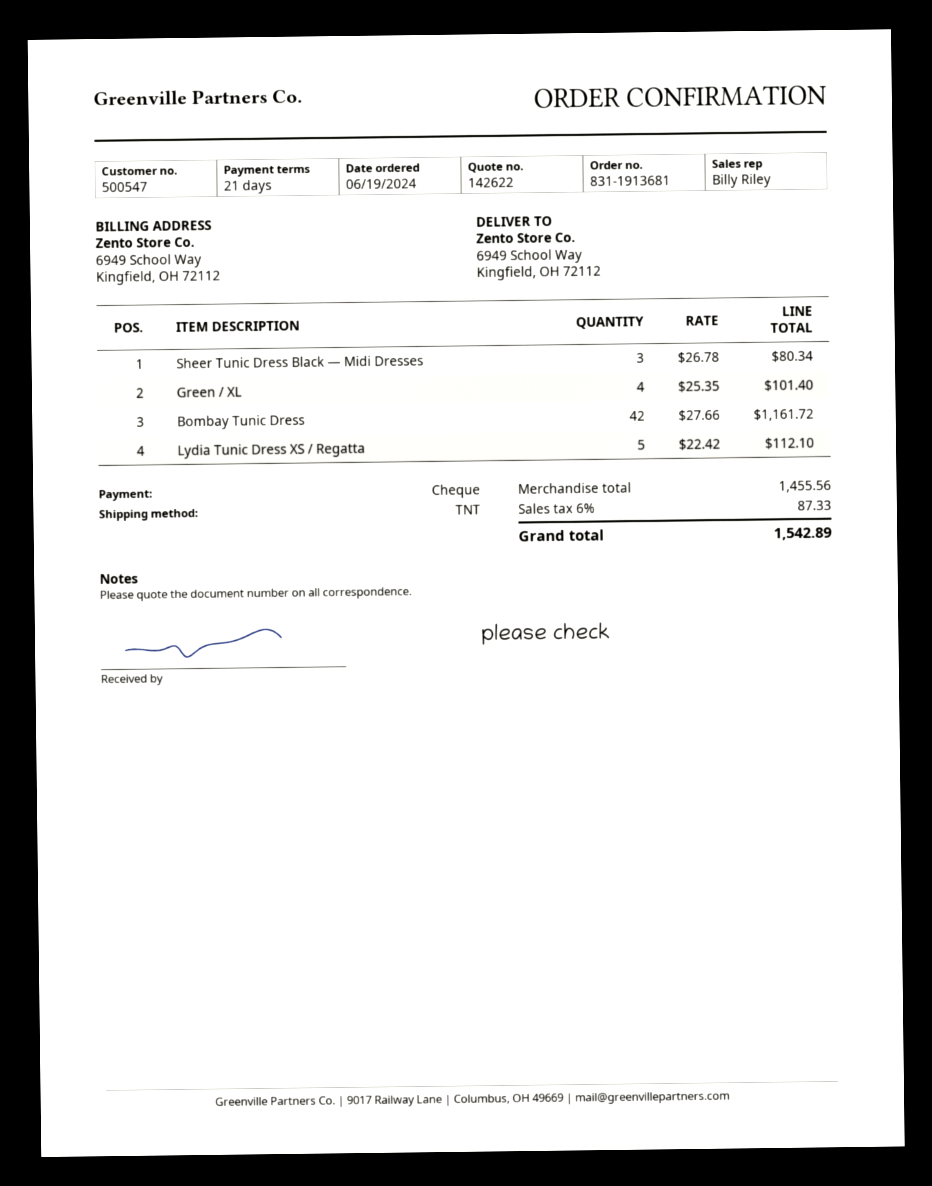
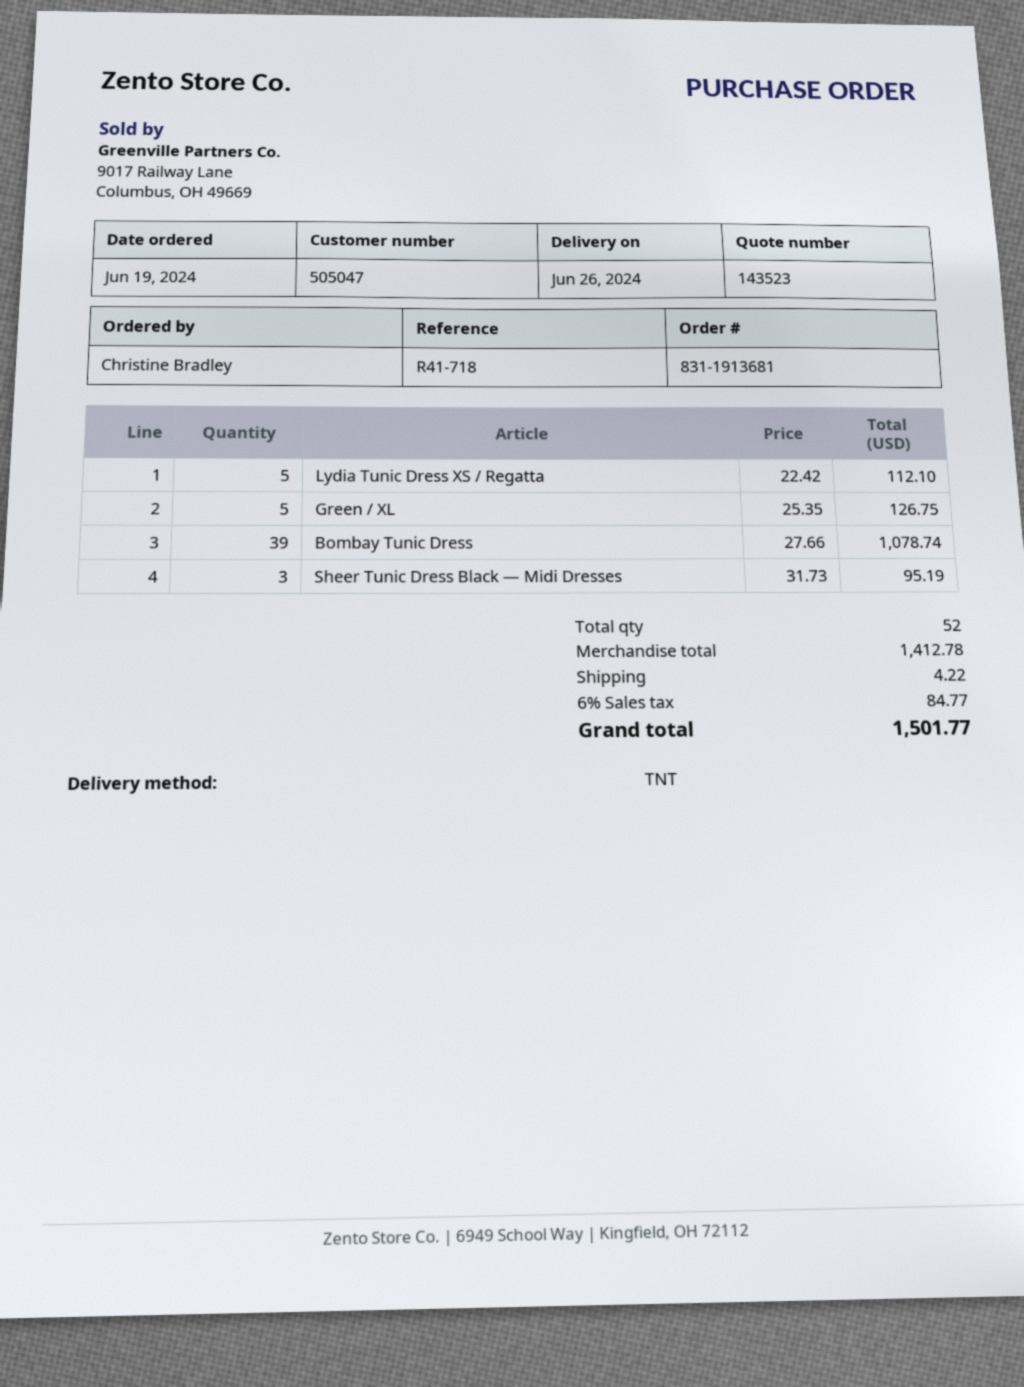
quote number: 142622 -> 143523
customer number: 500547 -> 505047
Sheer Tunic Dress Black — Midi Dresses: 3 x 26.78 = 80.34 -> 3 x 31.73 = 95.19
Green / XL: 4 x 25.35 = 101.40 -> 5 x 25.35 = 126.75
Bombay Tunic Dress: 42 x 27.66 = 1161.72 -> 39 x 27.66 = 1078.74
subtotal: 1455.56 -> 1412.78
shipping: none -> 4.22
tax: 6% = 87.33 -> 6% = 84.77
total: 1542.89 -> 1501.77

